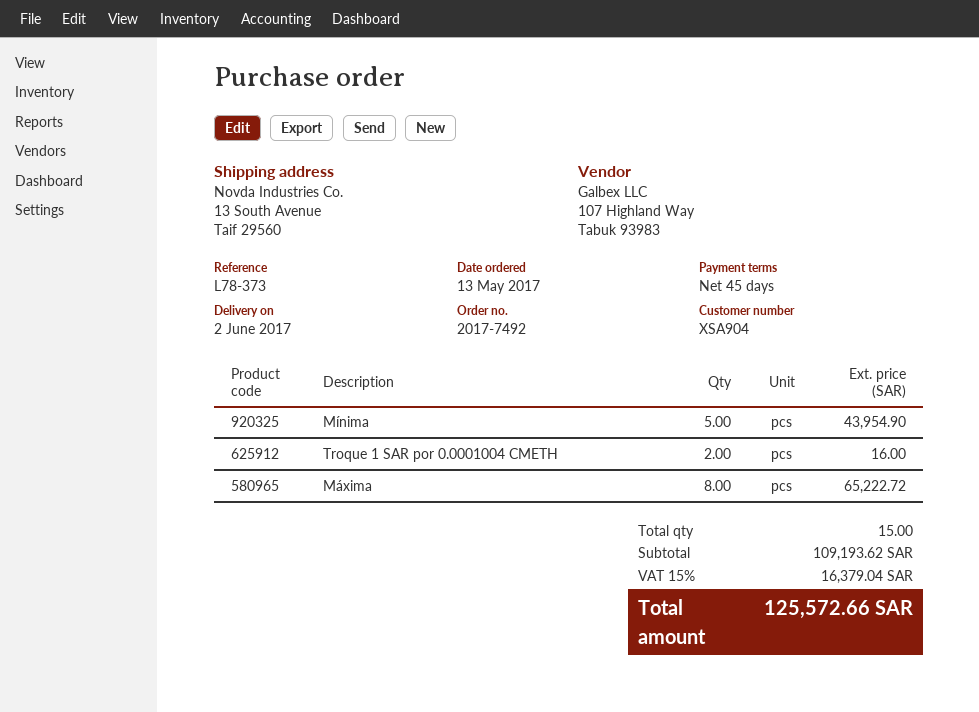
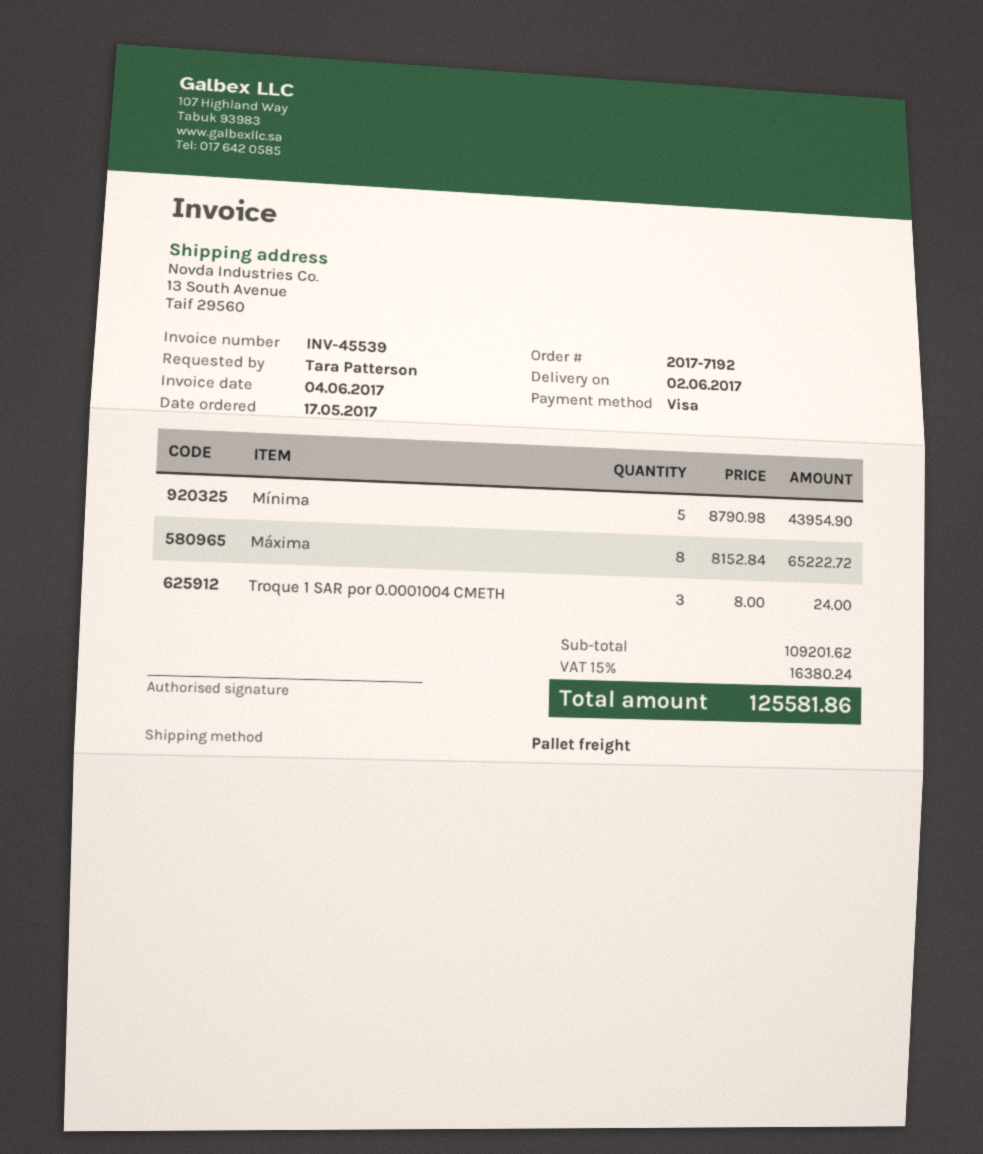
order number: 2017-7492 -> 2017-7192
order date: 2017-05-13 -> 2017-05-17
Troque 1 SAR por 0.0001004 CMETH: 2 for 16.00 -> 3 for 24.00
subtotal: 109193.62 -> 109201.62
tax: 15% = 16379.04 -> 15% = 16380.24
total: 125572.66 -> 125581.86

